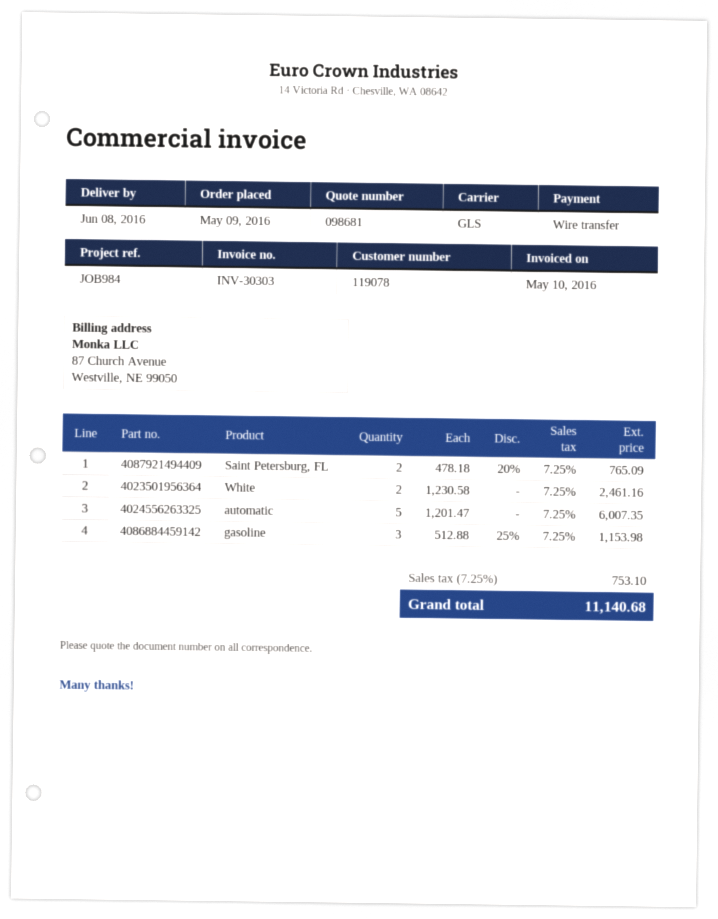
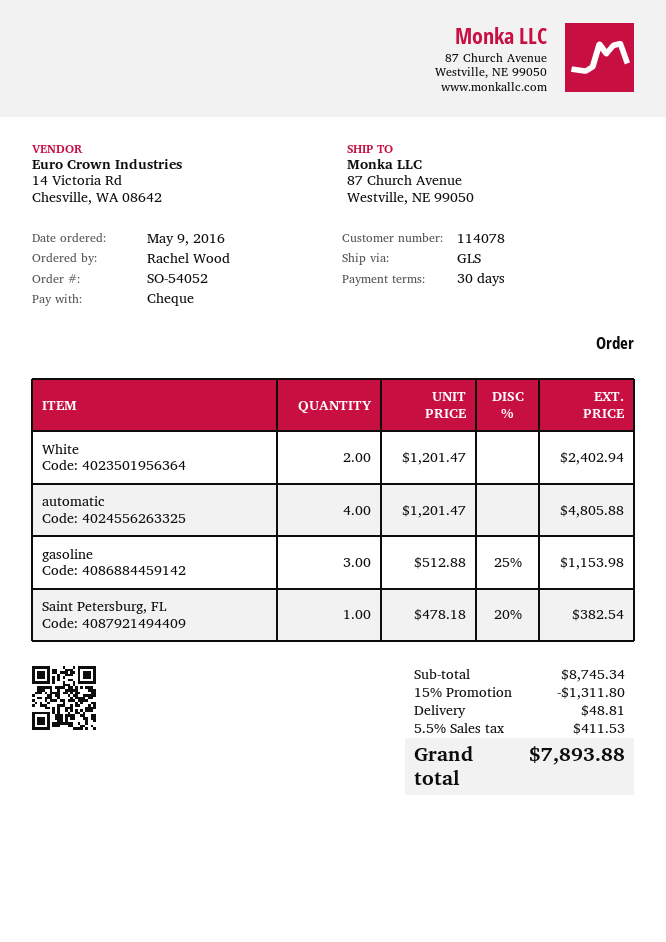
customer number: 119078 -> 114078
payment method: bank transfer -> cheque
Saint Petersburg, FL: 2 x 478.18 - 20% = 765.09 -> 1 x 478.18 - 20% = 382.54
White: 2 x 1230.58 = 2461.16 -> 2 x 1201.47 = 2402.94
automatic: 5 x 1201.47 = 6007.35 -> 4 x 1201.47 = 4805.88
discount: none -> 15% = 1311.80
shipping: none -> 48.81
tax: 7.25% = 753.10 -> 5.5% = 411.53
total: 11140.68 -> 7893.88

